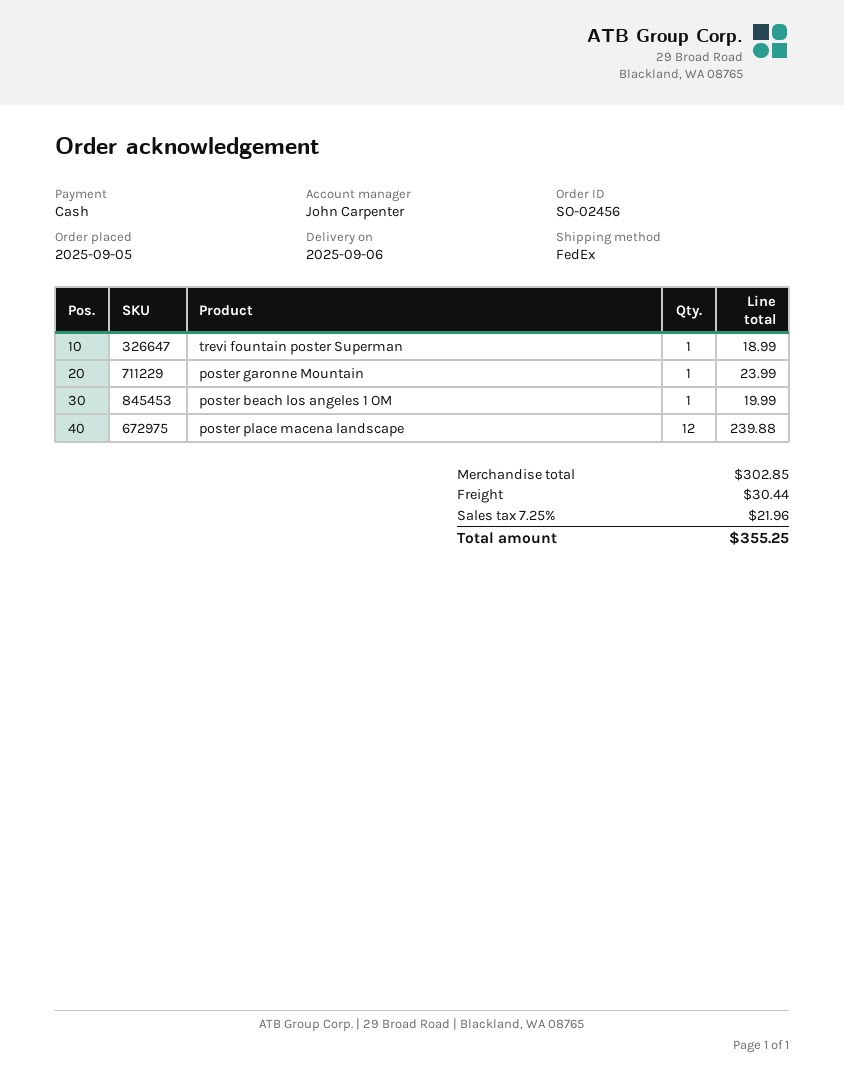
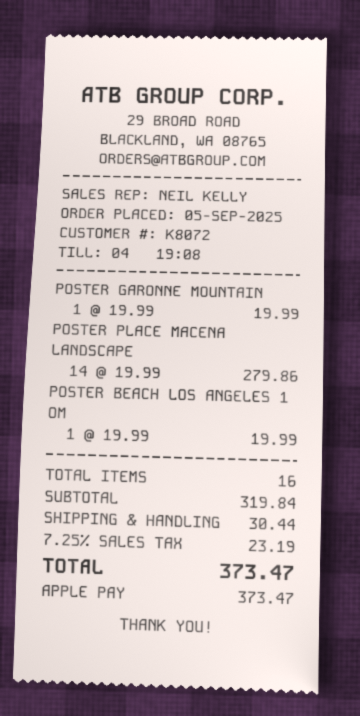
sales rep: John Carpenter -> NEIL KELLY
payment method: cash -> Apple Pay
trevi fountain poster Superman: 1 for 18.99 -> none
poster garonne Mountain: 1 for 23.99 -> 1 for 19.99
poster place macena landscape: 12 for 239.88 -> 14 for 279.86
subtotal: 302.85 -> 319.84
tax: 7.25% = 21.96 -> 7.25% = 23.19
total: 355.25 -> 373.47

